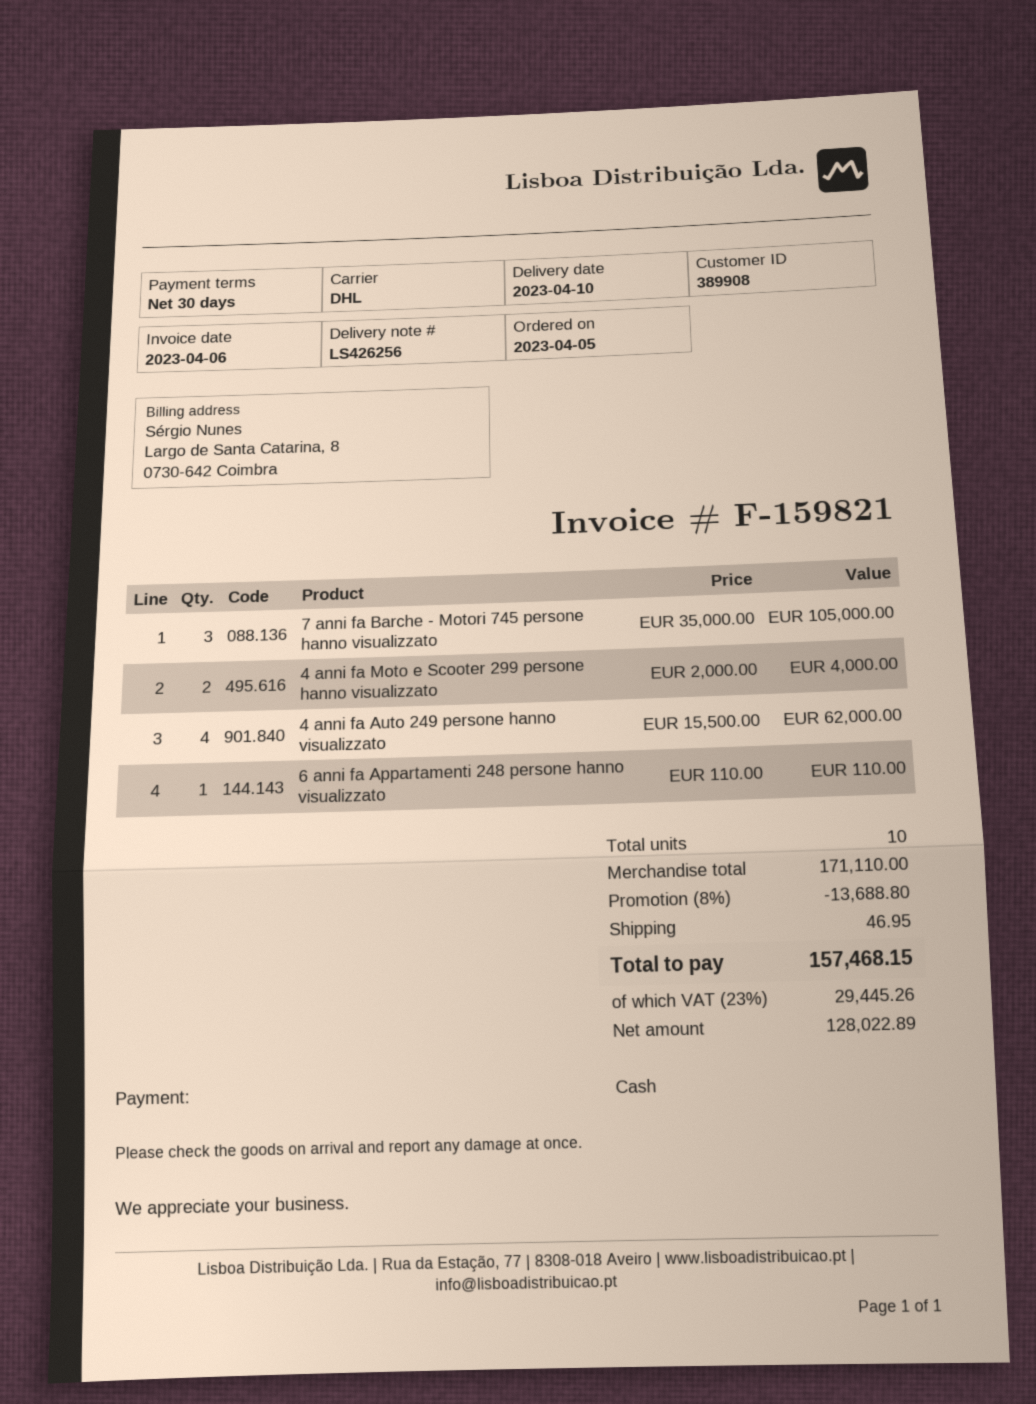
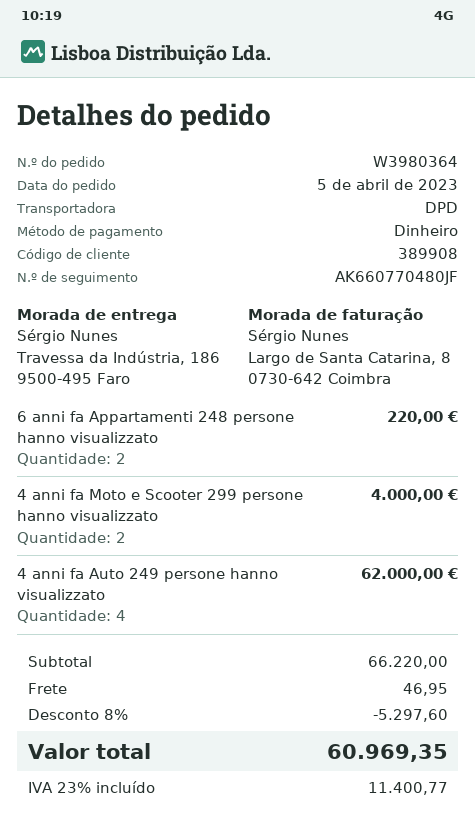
shipping method: DHL -> DPD
7 anni fa Barche - Motori 745 persone hanno visualizzato: 3 for 105000.00 -> none
6 anni fa Appartamenti 248 persone hanno visualizzato: 1 for 110.00 -> 2 for 220.00
subtotal: 171110.00 -> 66220.00
discount: 8% = 13688.80 -> 8% = 5297.60
tax: 23% = 29445.26 -> 23% = 11400.77
total: 157468.15 -> 60969.35

